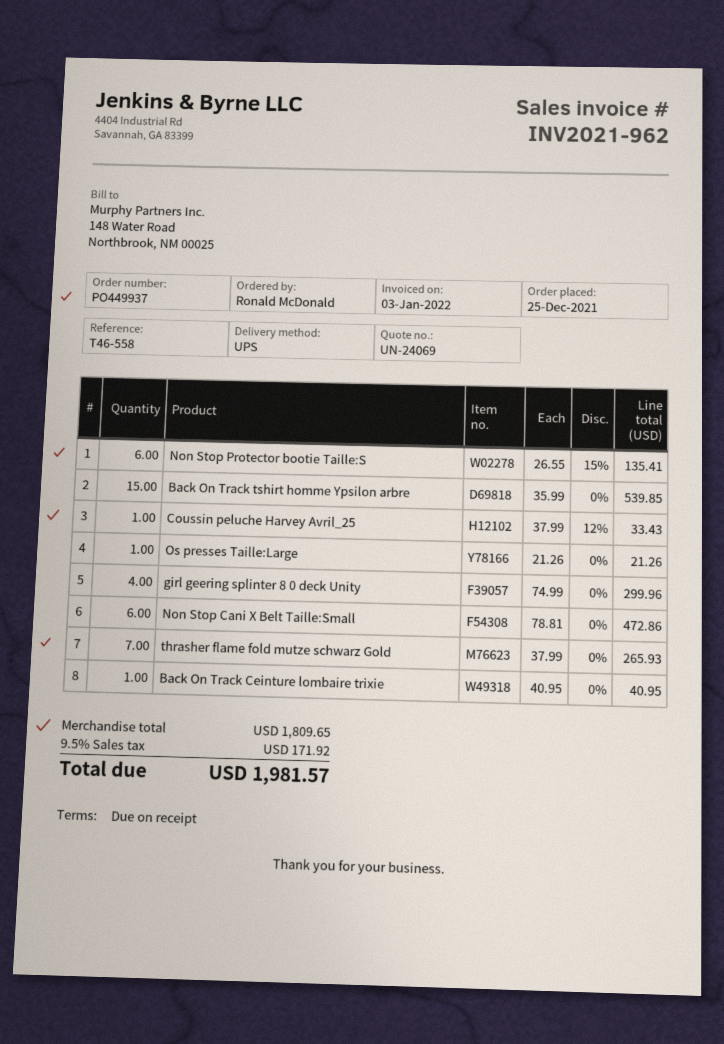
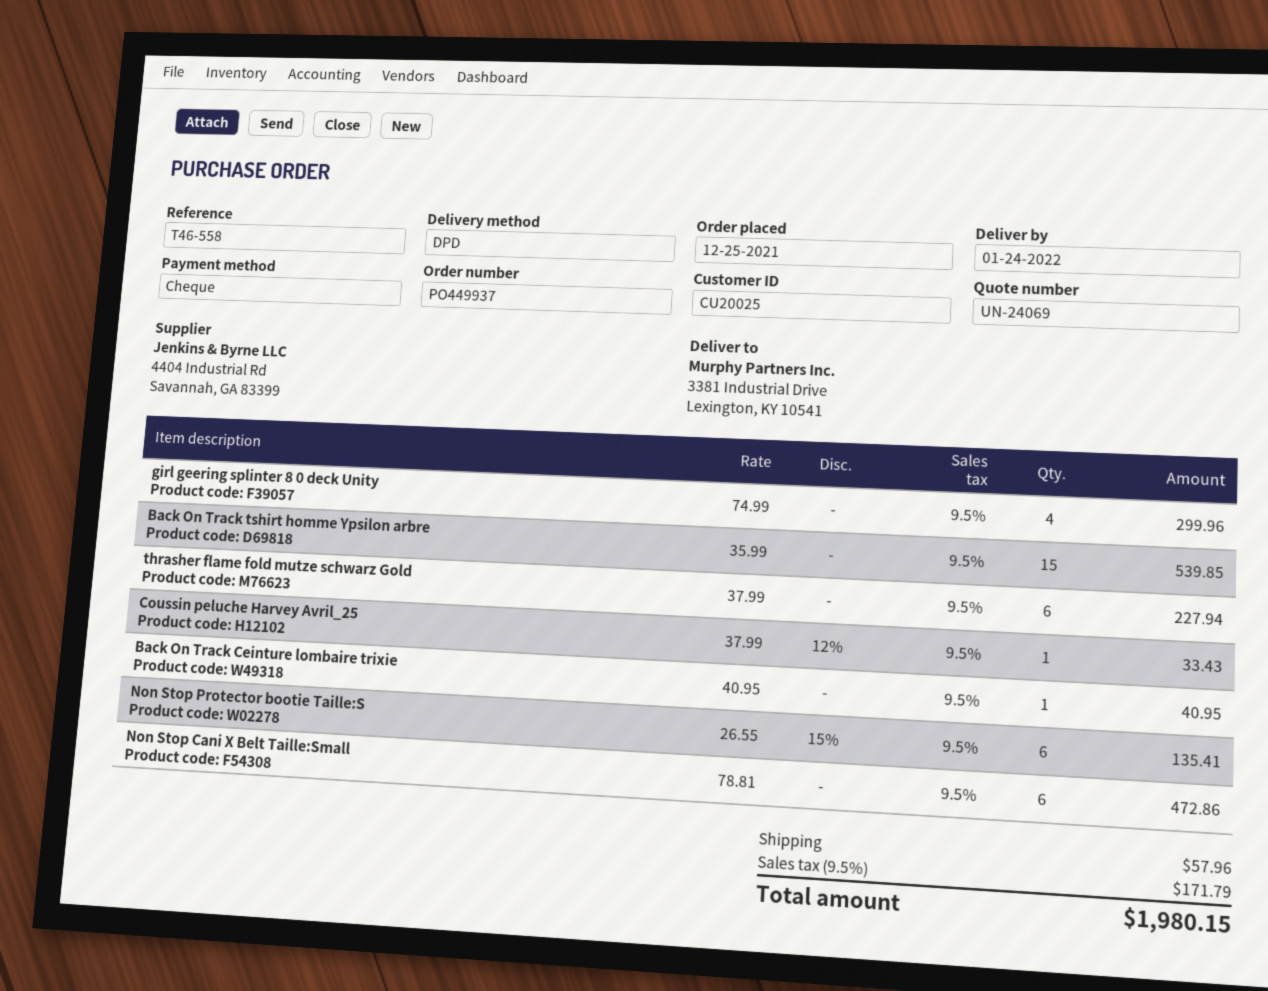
shipping method: UPS -> DPD
Os presses Taille:Large: 1 x 21.26 = 21.26 -> none
thrasher flame fold mutze schwarz Gold: 7 x 37.99 = 265.93 -> 6 x 37.99 = 227.94
shipping: none -> 57.96
tax: 9.5% = 171.92 -> 9.5% = 171.79
total: 1981.57 -> 1980.15

